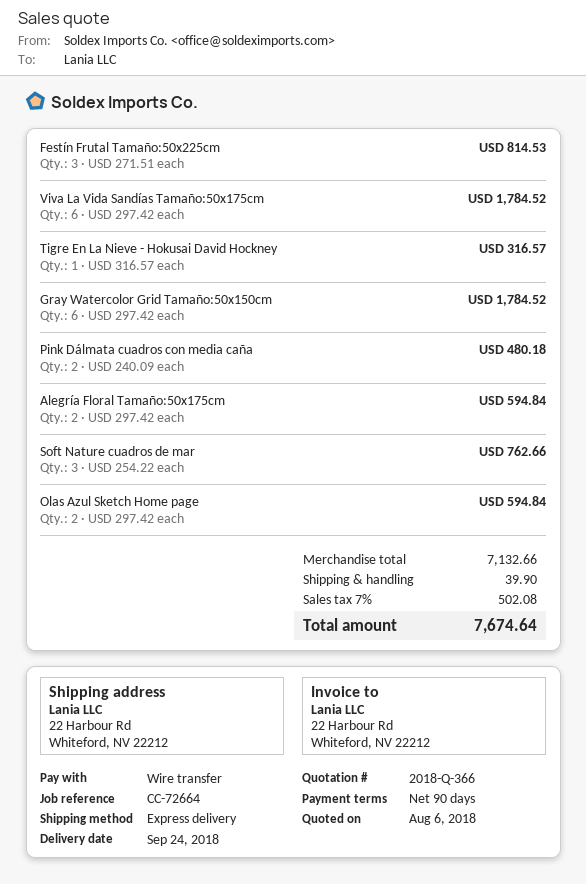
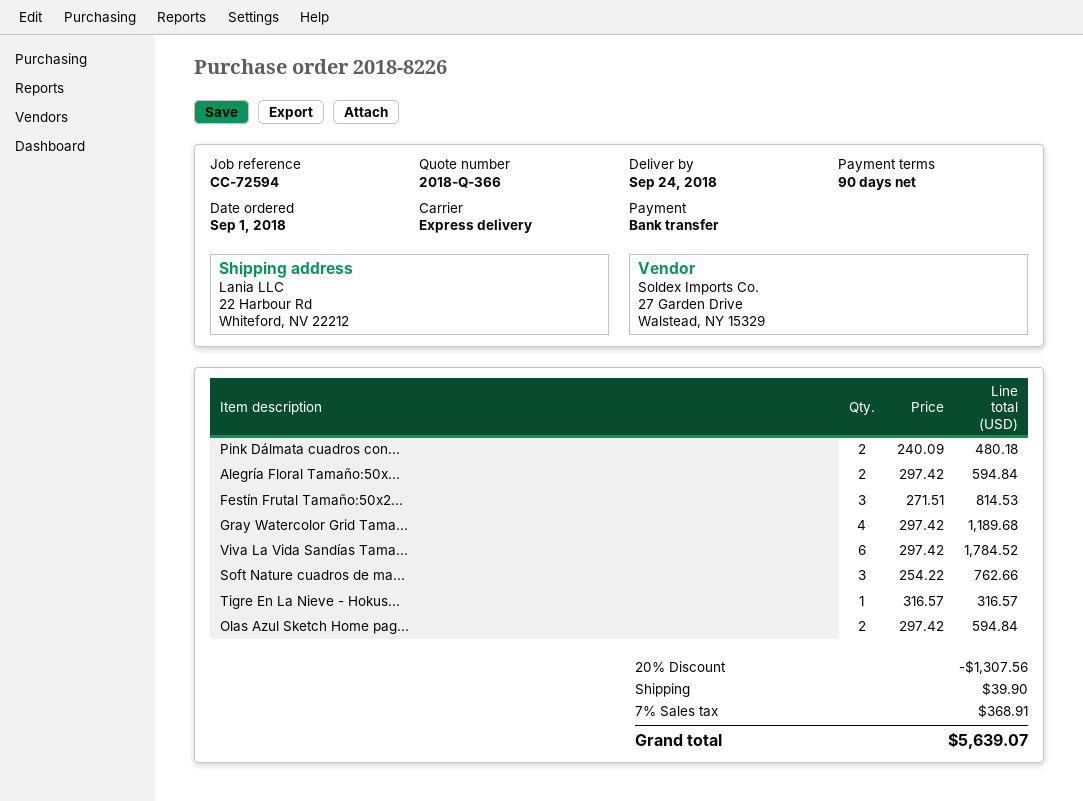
reference: CC-72664 -> CC-72594
Gray Watercolor Grid Tamaño:50x150cm: 6 x 297.42 = 1784.52 -> 4 x 297.42 = 1189.68
discount: none -> 20% = 1307.56
tax: 7% = 502.08 -> 7% = 368.91
total: 7674.64 -> 5639.07

